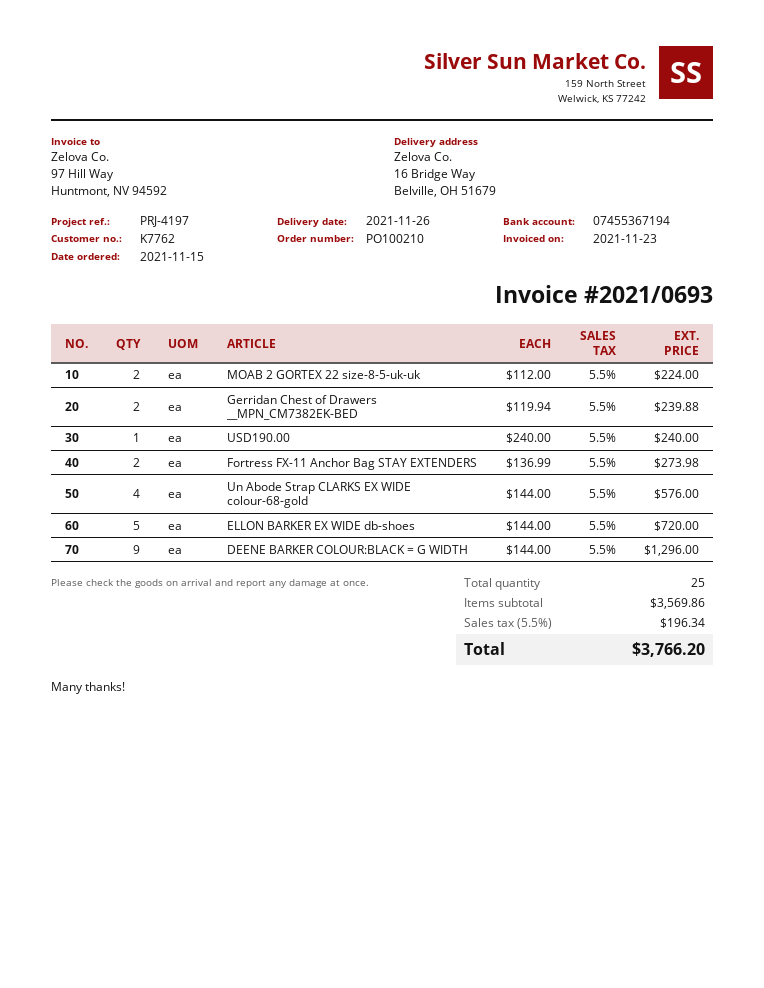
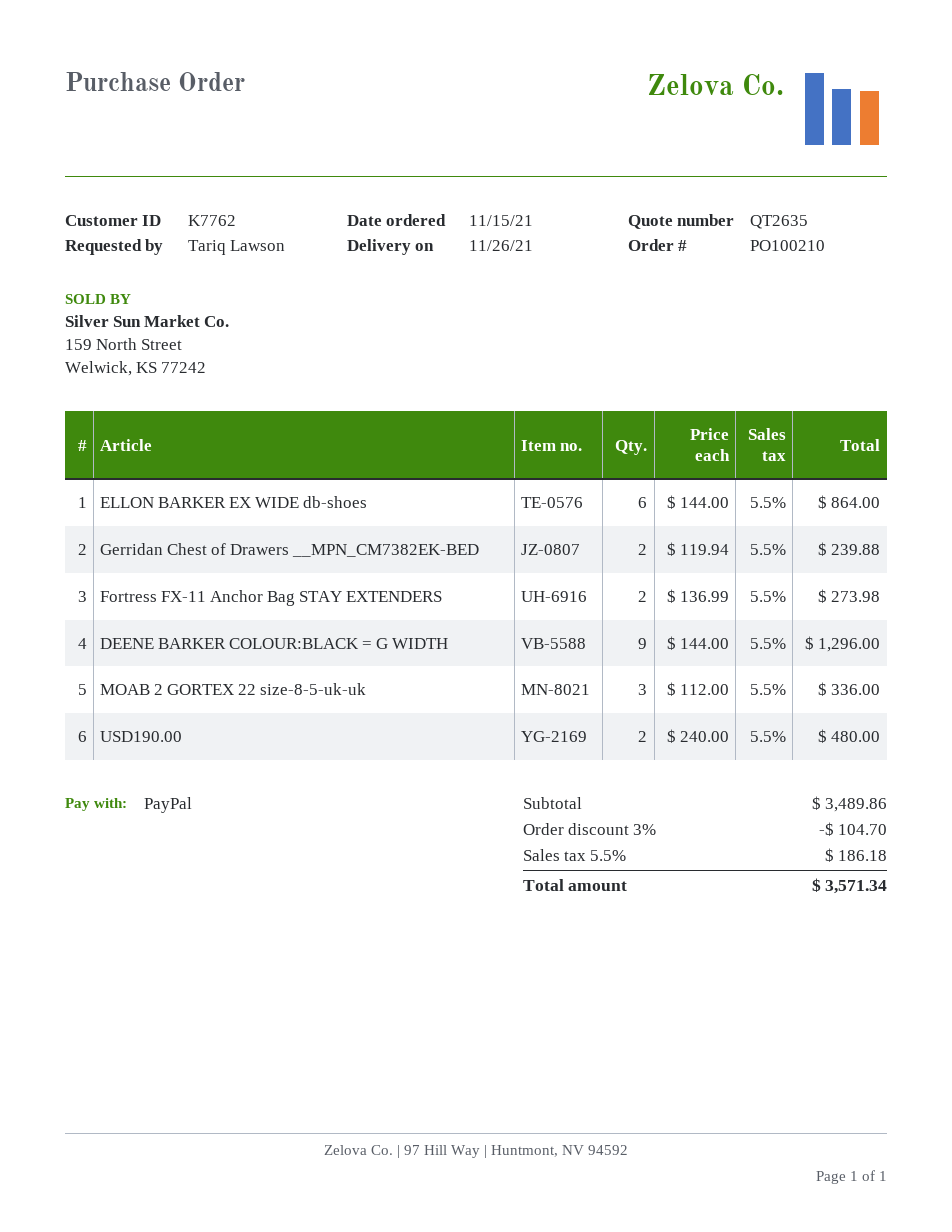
MOAB 2 GORTEX 22 size-8-5-uk-uk: 2 x 112.00 = 224.00 -> 3 x 112.00 = 336.00
USD190.00: 1 x 240.00 = 240.00 -> 2 x 240.00 = 480.00
Un Abode Strap CLARKS EX WIDE colour-68-gold: 4 x 144.00 = 576.00 -> none
ELLON BARKER EX WIDE db-shoes: 5 x 144.00 = 720.00 -> 6 x 144.00 = 864.00
subtotal: 3569.86 -> 3489.86
discount: none -> 3% = 104.70
tax: 5.5% = 196.34 -> 5.5% = 186.18
total: 3766.20 -> 3571.34

